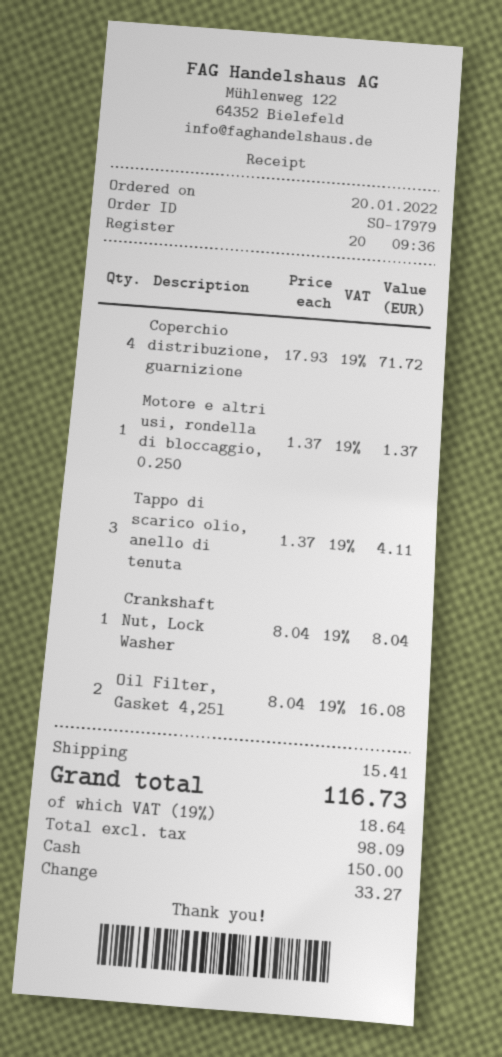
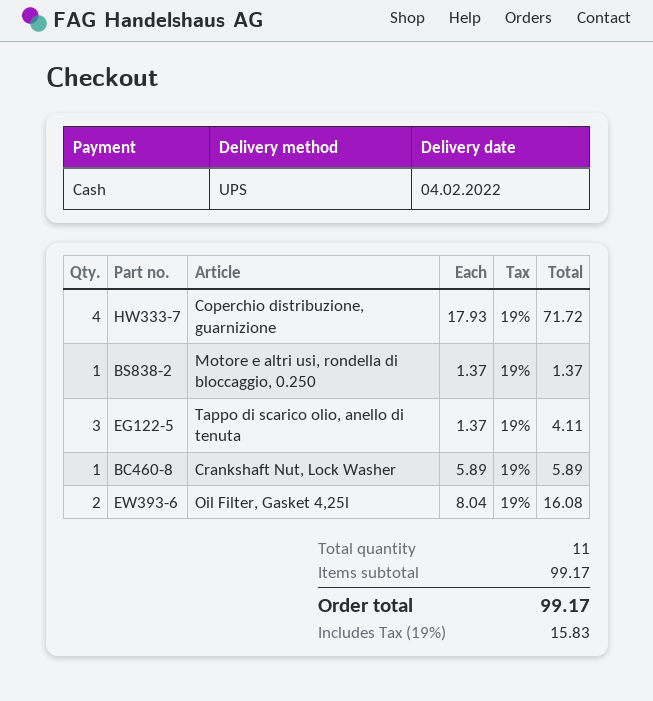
Crankshaft Nut, Lock Washer: 1 x 8.04 = 8.04 -> 1 x 5.89 = 5.89
shipping: 15.41 -> none
tax: 19% = 18.64 -> 19% = 15.83
total: 116.73 -> 99.17

